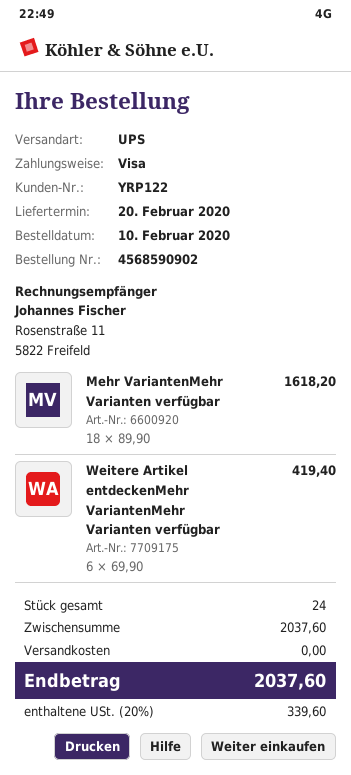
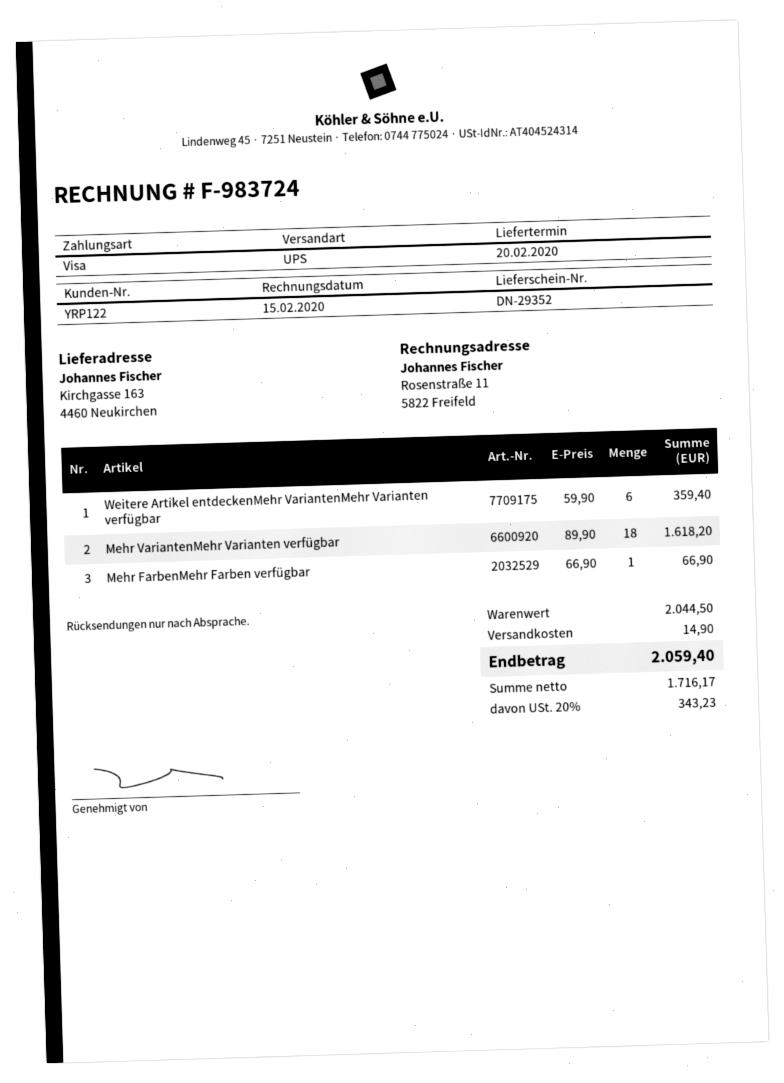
Weitere Artikel entdeckenMehr VariantenMehr Varianten verfügbar: 6 x 69.90 = 419.40 -> 6 x 59.90 = 359.40
Mehr FarbenMehr Farben verfügbar: none -> 1 x 66.90 = 66.90
subtotal: 2037.60 -> 2044.50
shipping: 0.00 -> 14.90
tax: 20% = 339.60 -> 20% = 343.23
total: 2037.60 -> 2059.40

